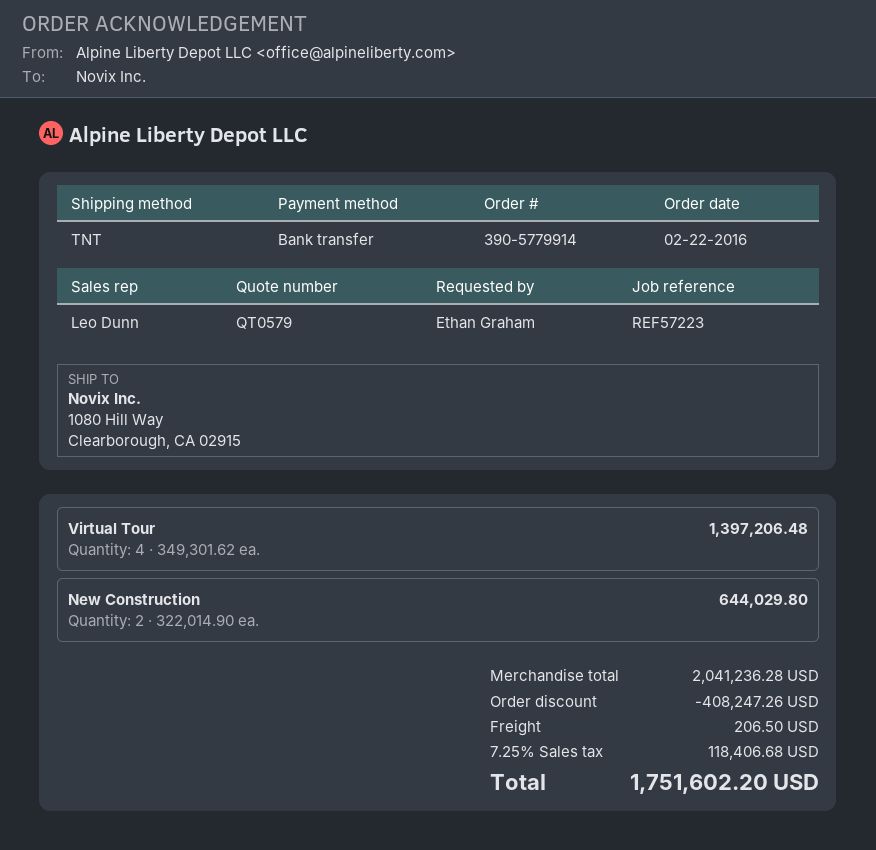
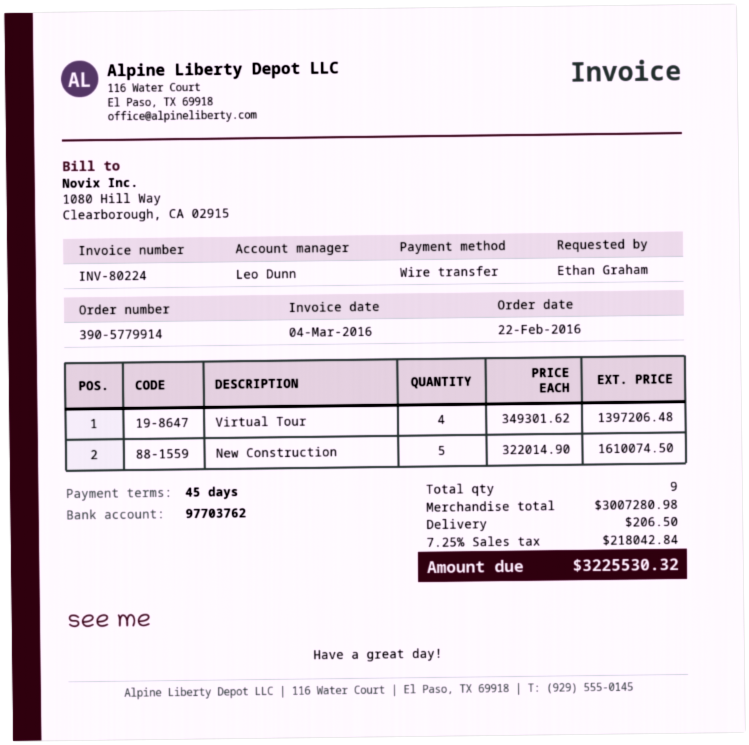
New Construction: 2 x 322014.90 = 644029.80 -> 5 x 322014.90 = 1610074.50
subtotal: 2041236.28 -> 3007280.98
discount: 408247.26 -> none
tax: 7.25% = 118406.68 -> 7.25% = 218042.84
total: 1751602.20 -> 3225530.32

